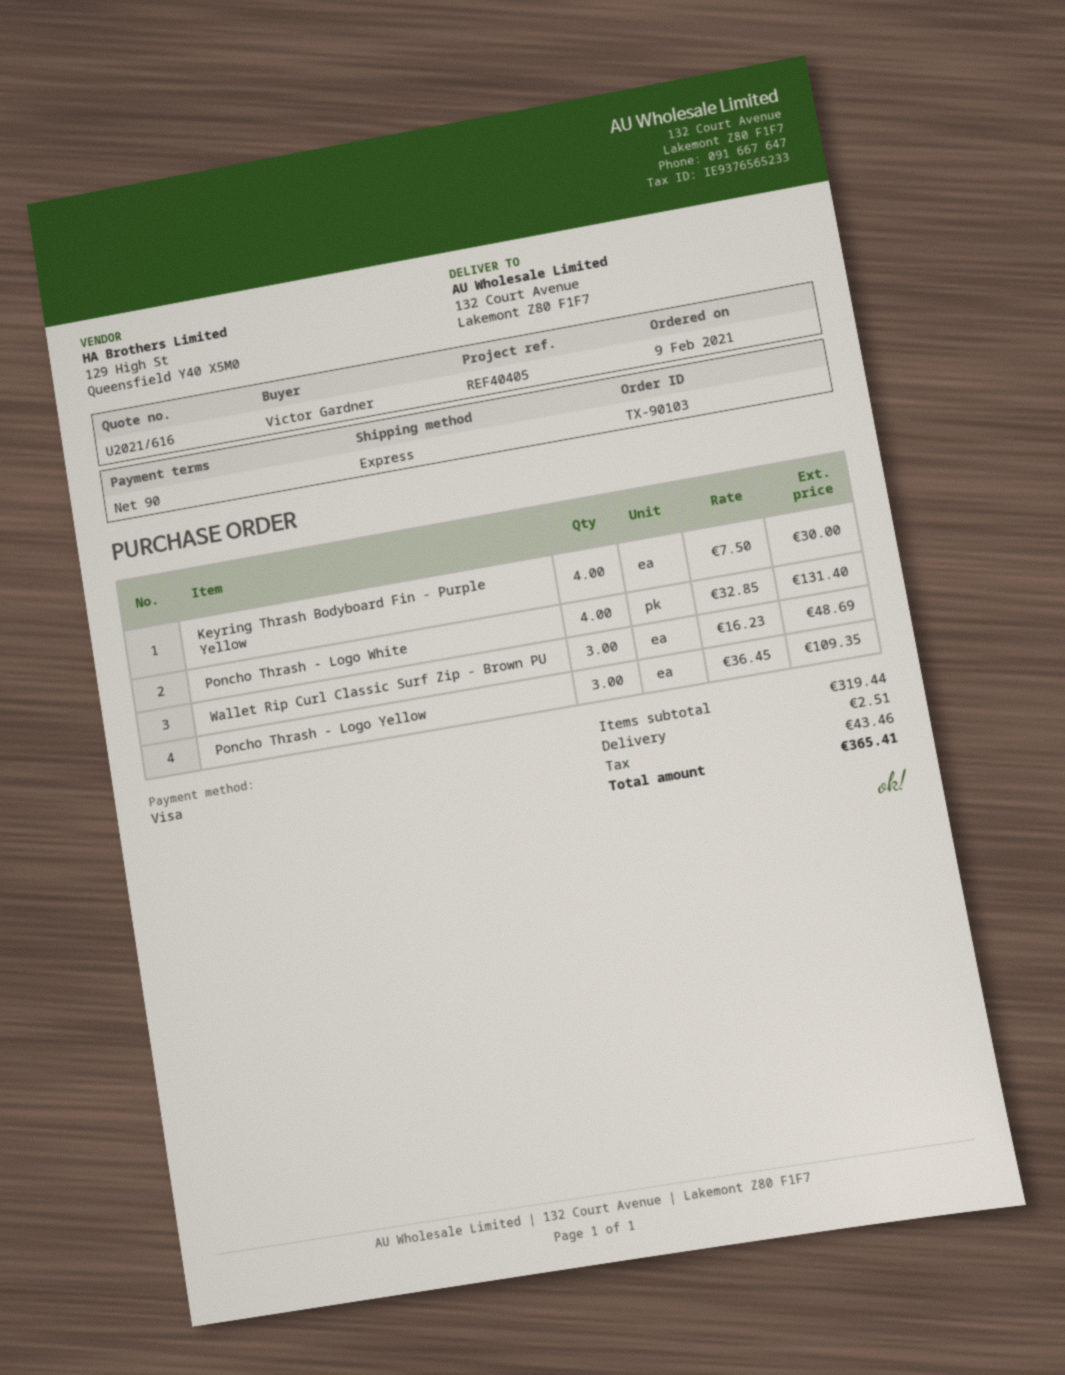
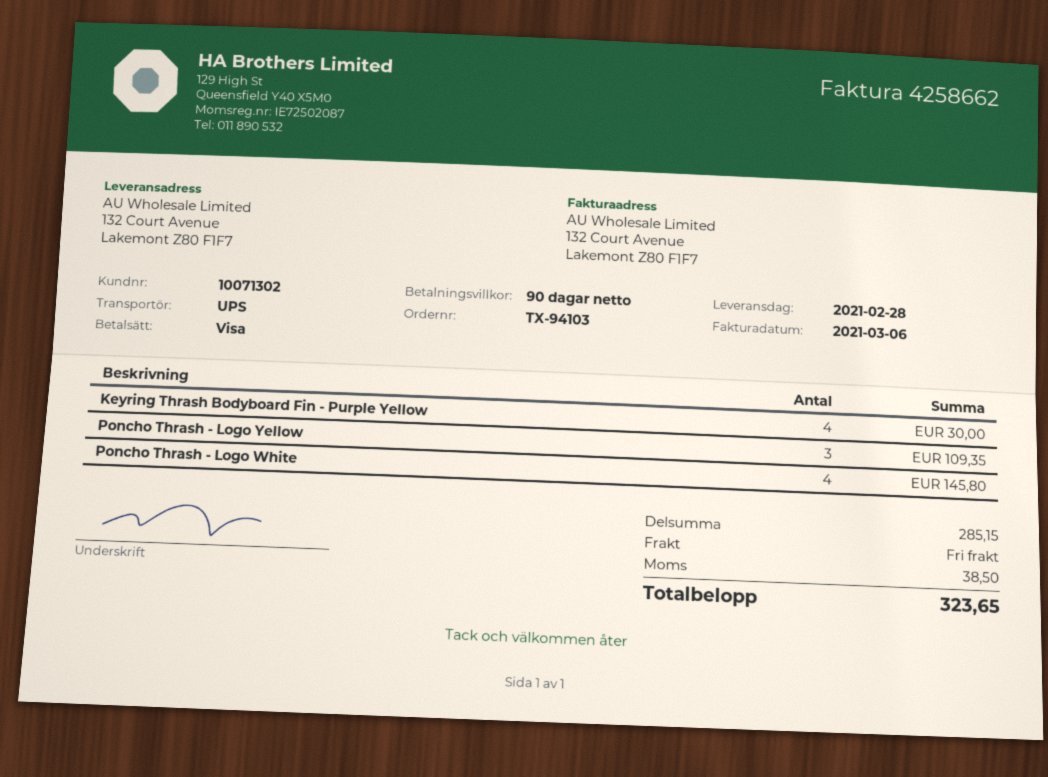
order number: TX-90103 -> TX-94103
shipping method: express -> UPS
Poncho Thrash - Logo White: 4 for 131.40 -> 4 for 145.80
Wallet Rip Curl Classic Surf Zip - Brown PU: 3 for 48.69 -> none
subtotal: 319.44 -> 285.15
shipping: 2.51 -> 0.00
tax: 43.46 -> 38.50
total: 365.41 -> 323.65

